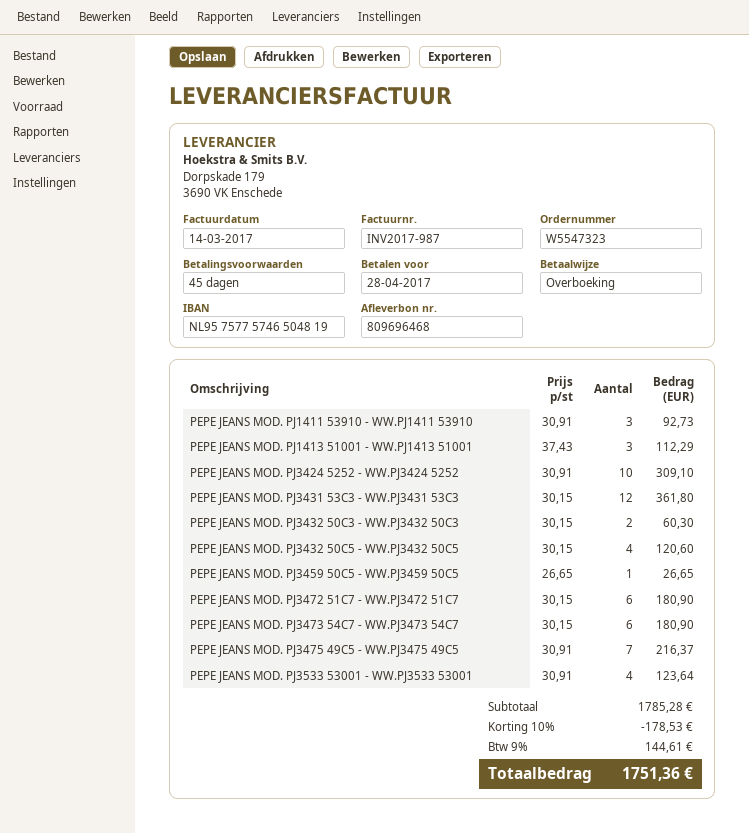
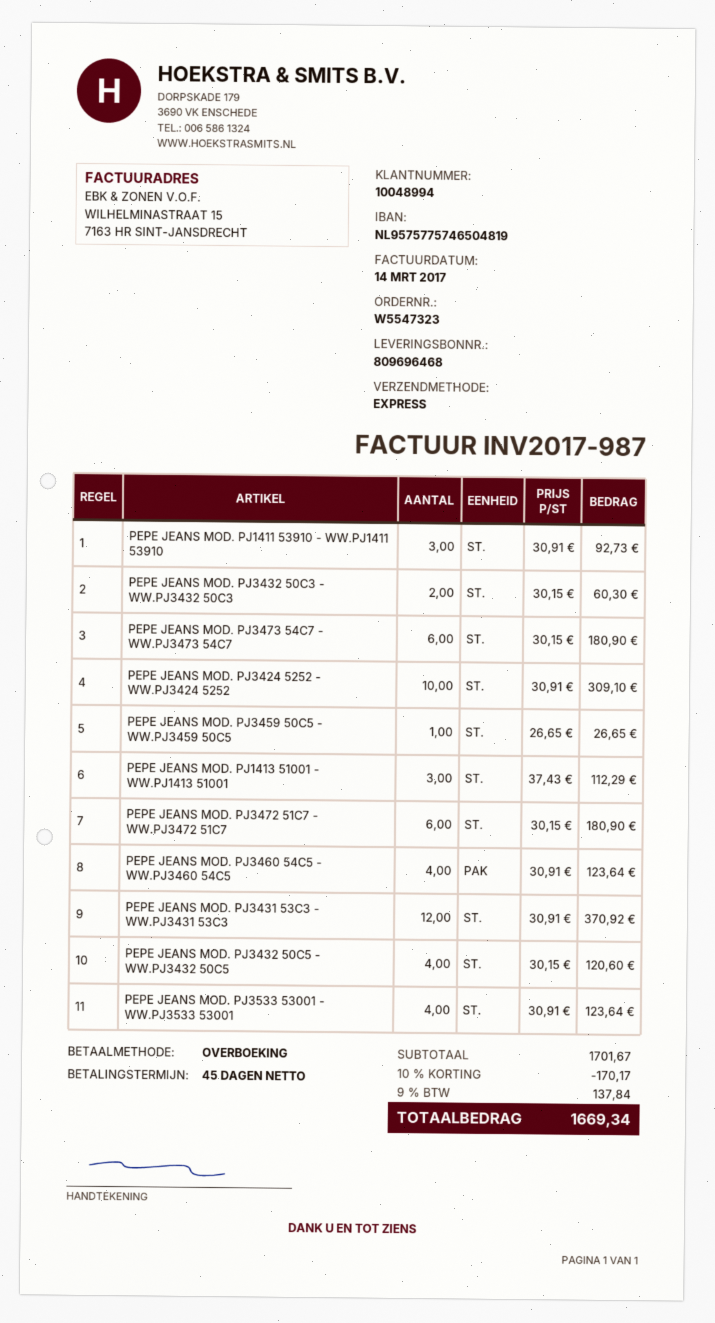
PEPE JEANS MOD. PJ3431 53C3 - WW.PJ3431 53C3: 12 x 30.15 = 361.80 -> 12 x 30.91 = 370.92
PEPE JEANS MOD. PJ3475 49C5 - WW.PJ3475 49C5: 7 x 30.91 = 216.37 -> none
PEPE JEANS MOD. PJ3460 54C5 - WW.PJ3460 54C5: none -> 4 x 30.91 = 123.64
subtotal: 1785.28 -> 1701.67
discount: 10% = 178.53 -> 10% = 170.17
tax: 9% = 144.61 -> 9% = 137.84
total: 1751.36 -> 1669.34

